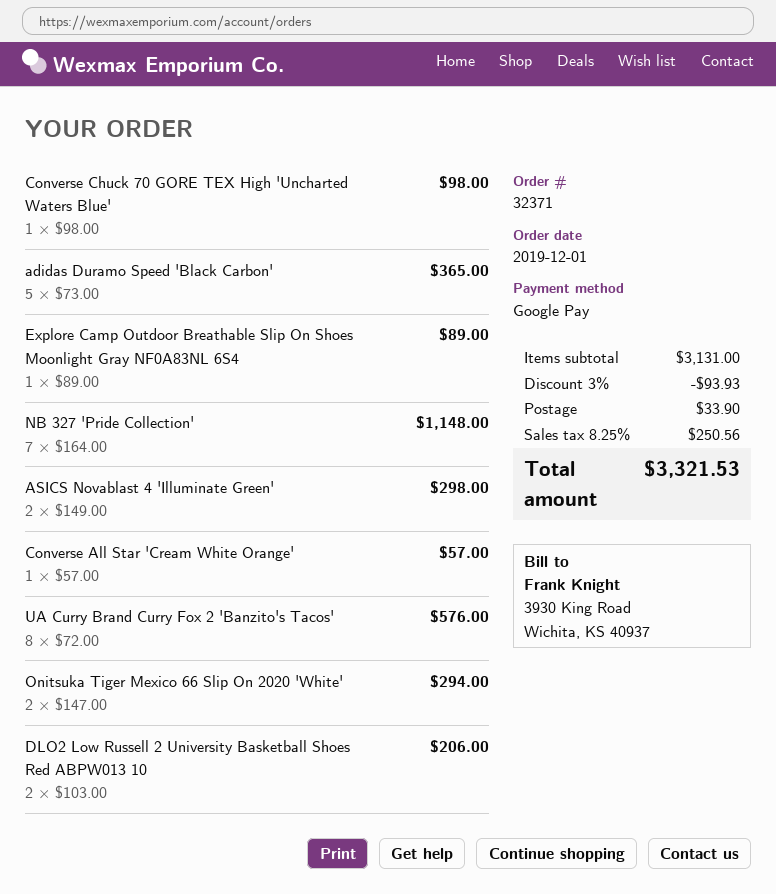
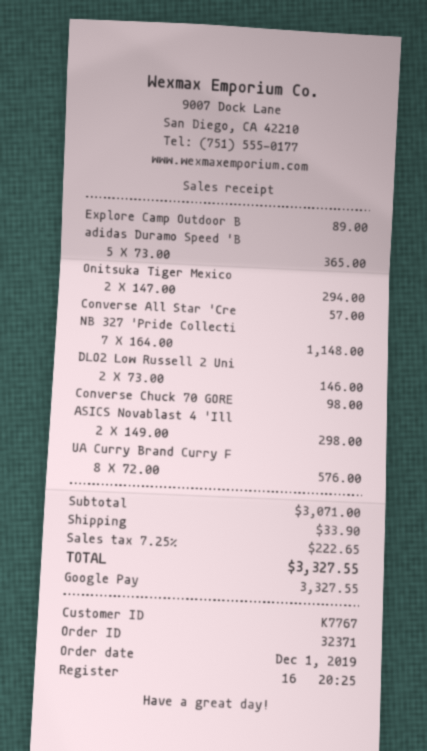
DLO2 Low Russell 2 University Basketball Shoes Red ABPW013 10: 2 x 103.00 = 206.00 -> 2 x 73.00 = 146.00
subtotal: 3131.00 -> 3071.00
discount: 3% = 93.93 -> none
tax: 8.25% = 250.56 -> 7.25% = 222.65
total: 3321.53 -> 3327.55

